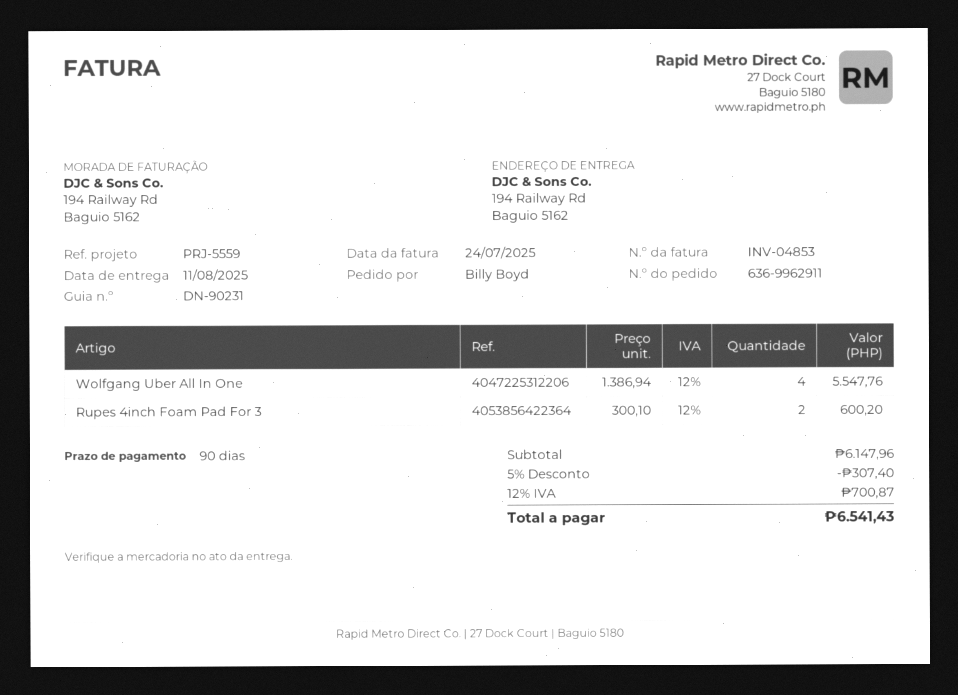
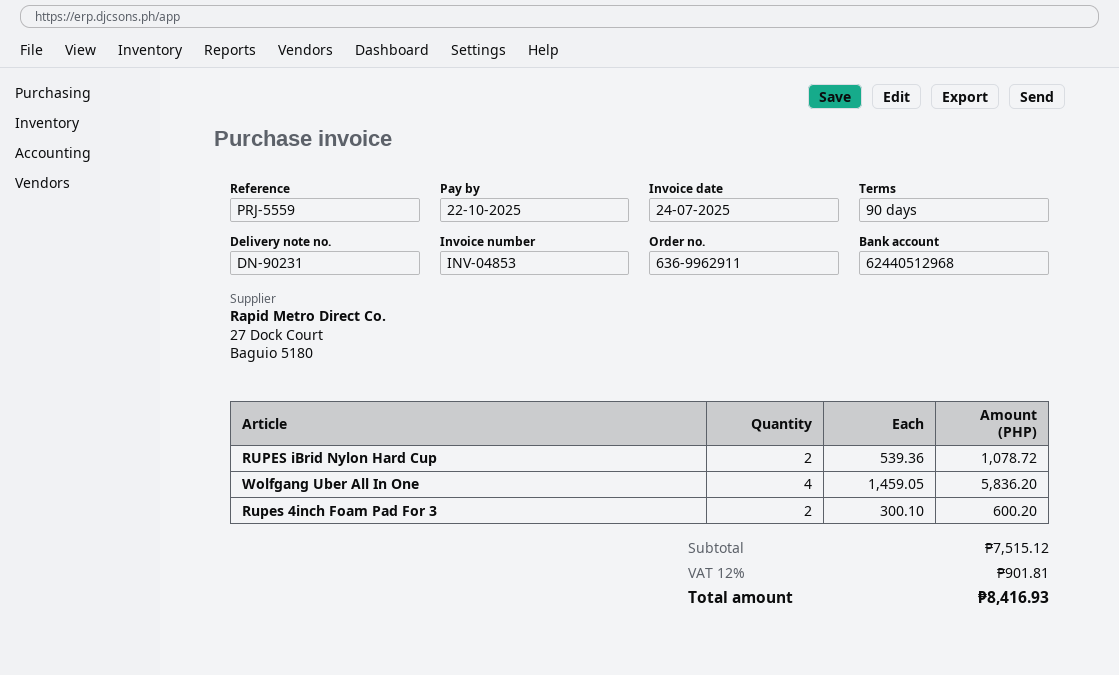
Wolfgang Uber All In One: 4 x 1386.94 = 5547.76 -> 4 x 1459.05 = 5836.20
RUPES iBrid Nylon Hard Cup: none -> 2 x 539.36 = 1078.72
subtotal: 6147.96 -> 7515.12
discount: 5% = 307.40 -> none
tax: 12% = 700.87 -> 12% = 901.81
total: 6541.43 -> 8416.93

